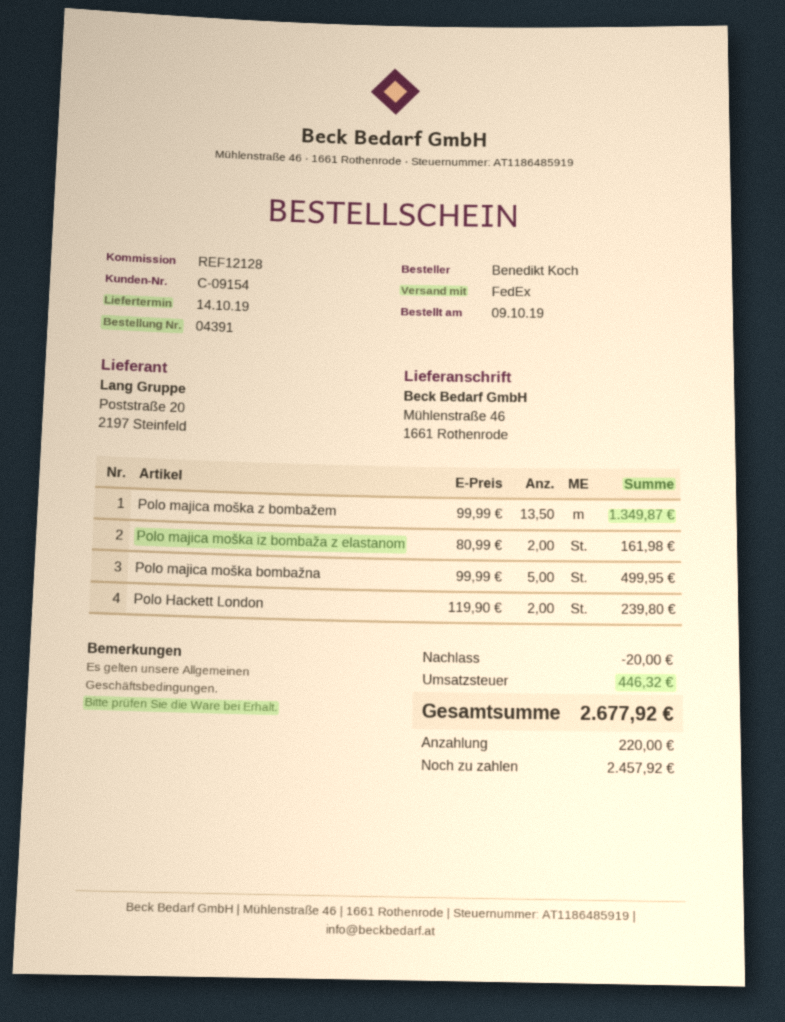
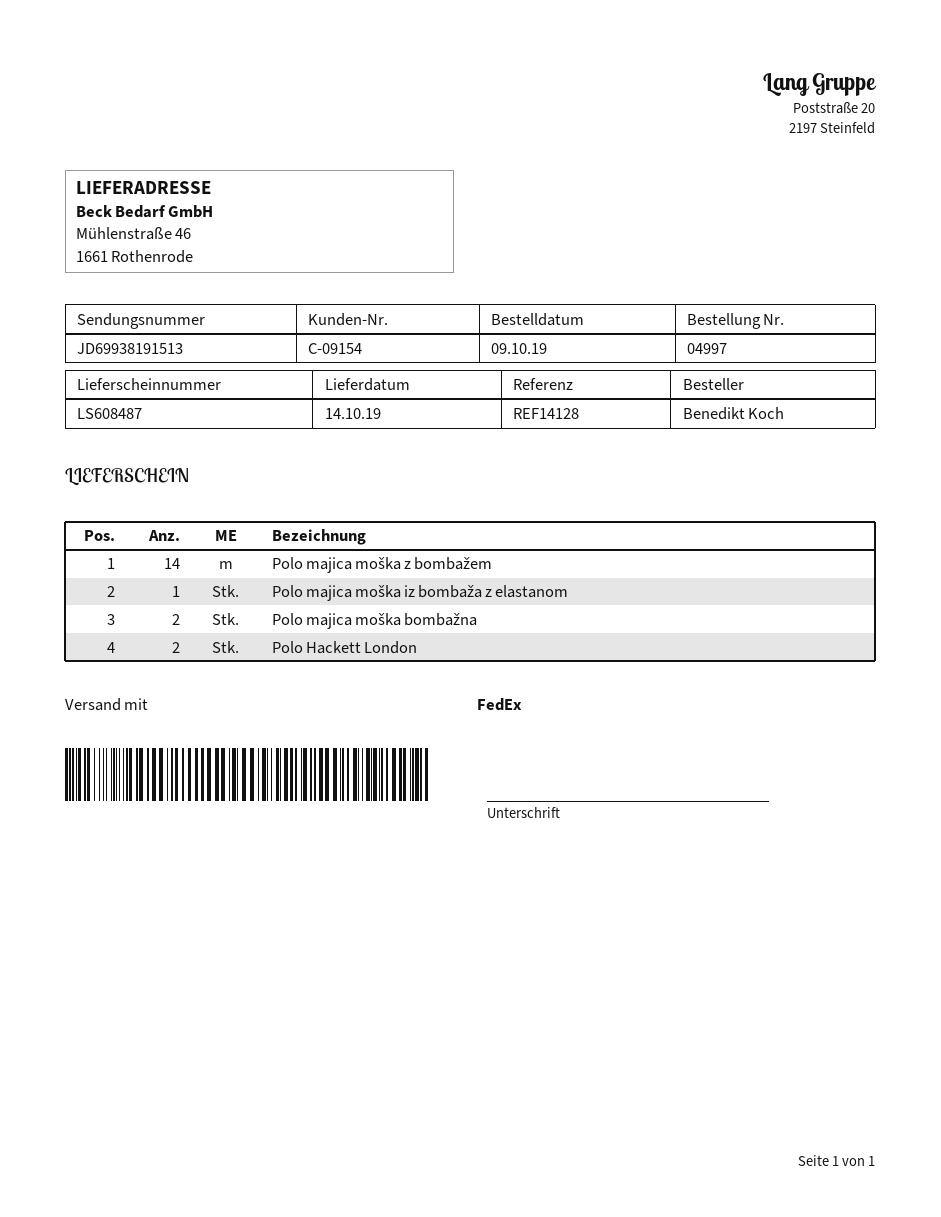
order number: 04391 -> 04997
reference: REF12128 -> REF14128
Polo majica moška z bombažem: 13.5 -> 14
Polo majica moška iz bombaža z elastanom: 2 -> 1
Polo majica moška bombažna: 5 -> 2

